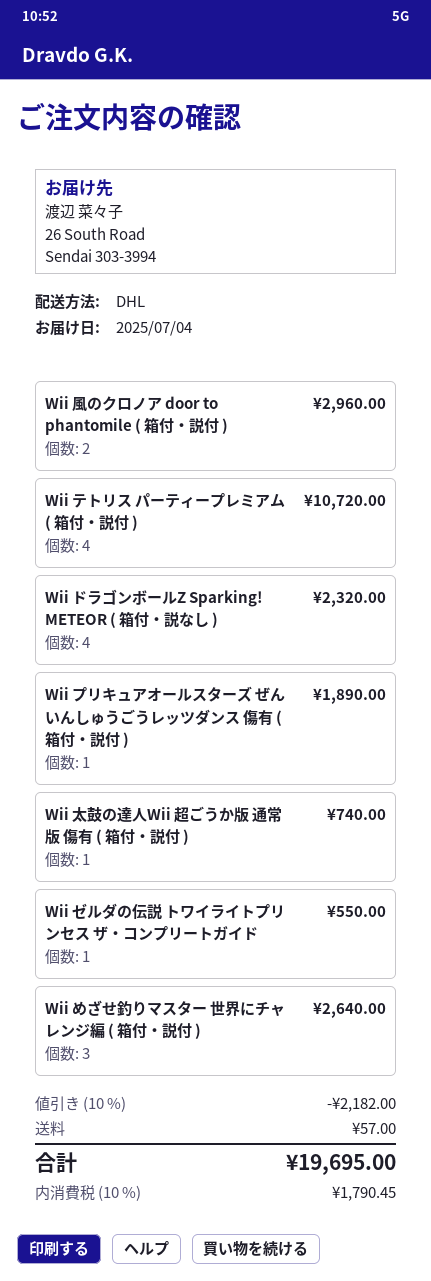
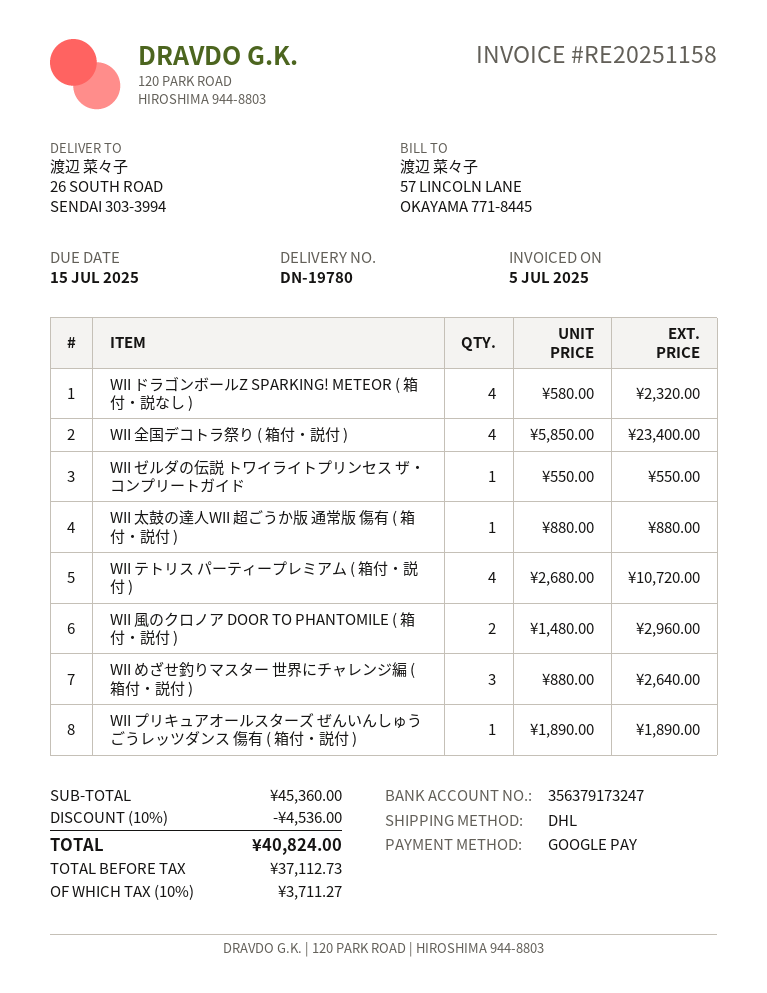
Wii 太鼓の達人Wii 超ごうか版 通常版 傷有 ( 箱付・説付 ): 1 for 740.00 -> 1 for 880.00
WII 全国デコトラ祭り ( 箱付・説付 ): none -> 4 for 23400.00
discount: 10% = 2182.00 -> 10% = 4536.00
shipping: 57.00 -> none
tax: 10% = 1790.45 -> 10% = 3711.27
total: 19695.00 -> 40824.00

